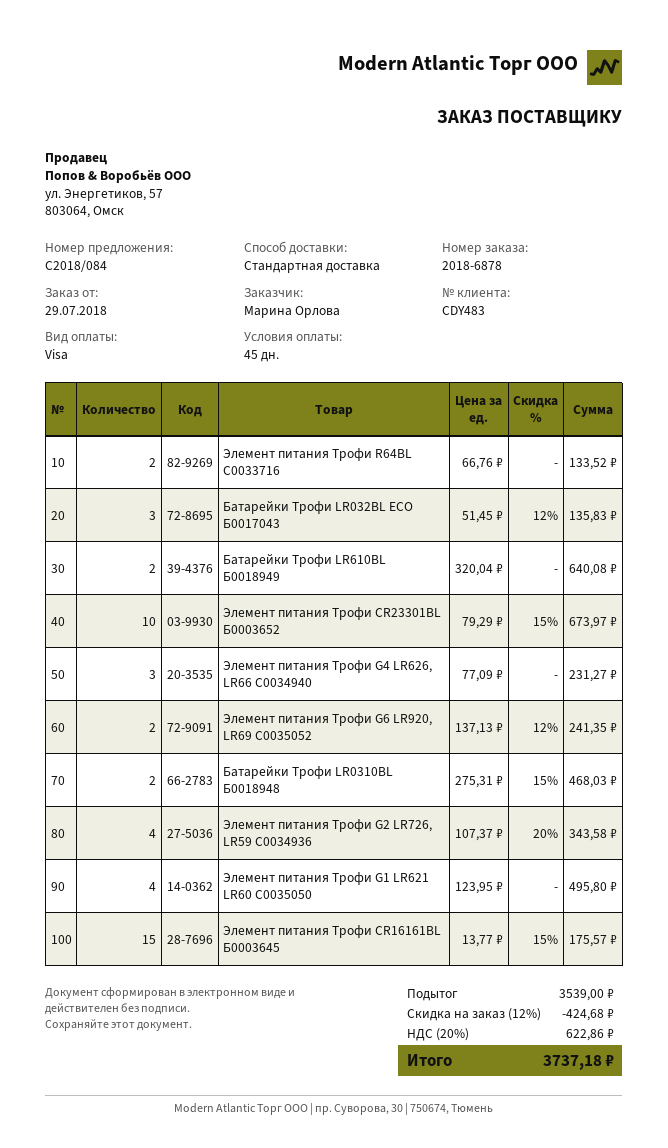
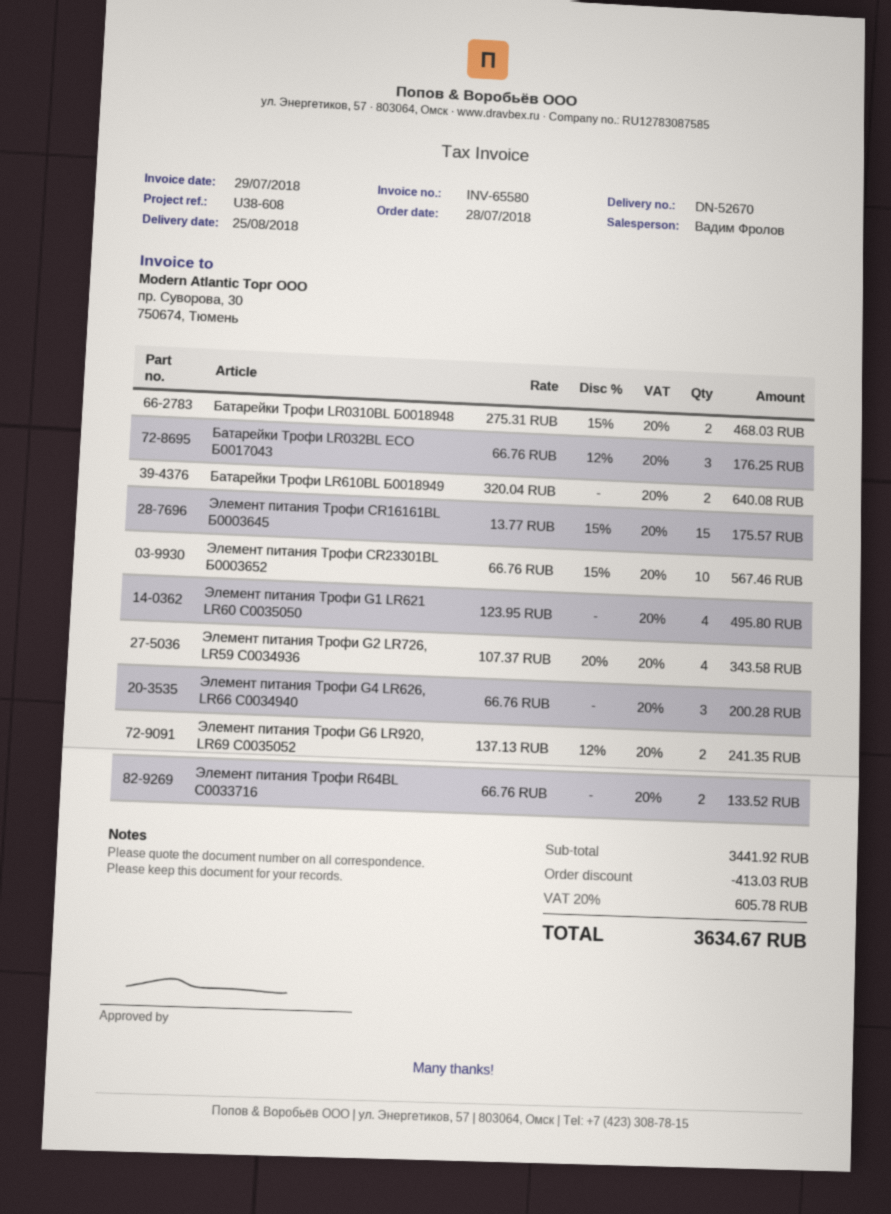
order date: 2018-07-29 -> 2018-07-28
Батарейки Трофи LR032BL ECO Б0017043: 3 x 51.45 - 12% = 135.83 -> 3 x 66.76 - 12% = 176.25
Элемент питания Трофи CR23301BL Б0003652: 10 x 79.29 - 15% = 673.97 -> 10 x 66.76 - 15% = 567.46
Элемент питания Трофи G4 LR626, LR66 C0034940: 3 x 77.09 = 231.27 -> 3 x 66.76 = 200.28
subtotal: 3539.00 -> 3441.92
discount: 424.68 -> 413.03
tax: 20% = 622.86 -> 20% = 605.78
total: 3737.18 -> 3634.67

